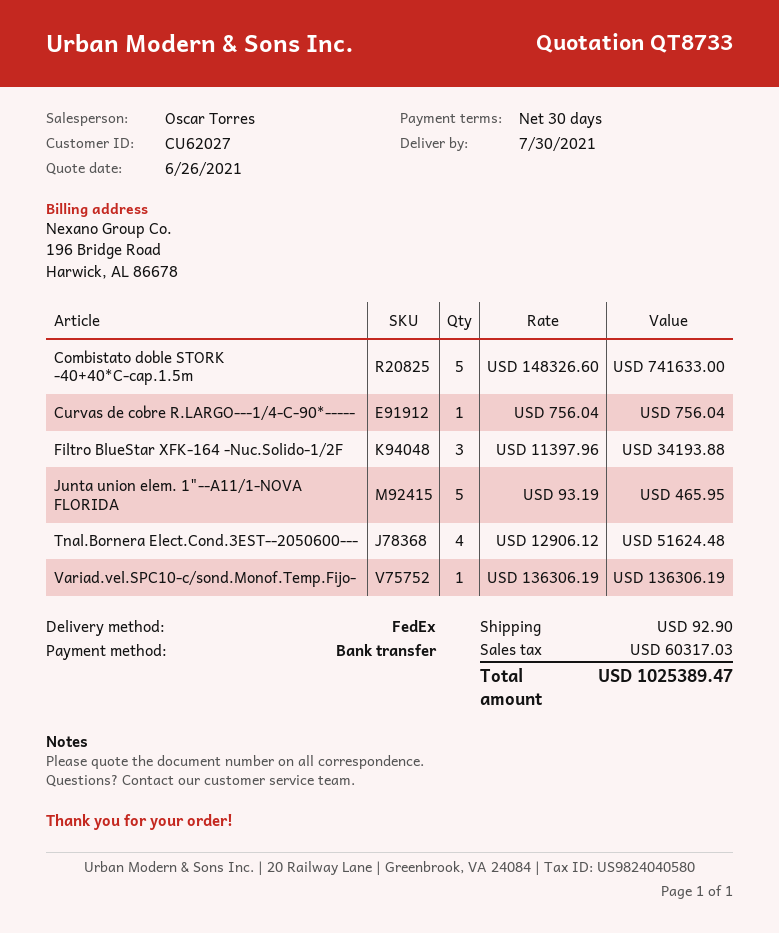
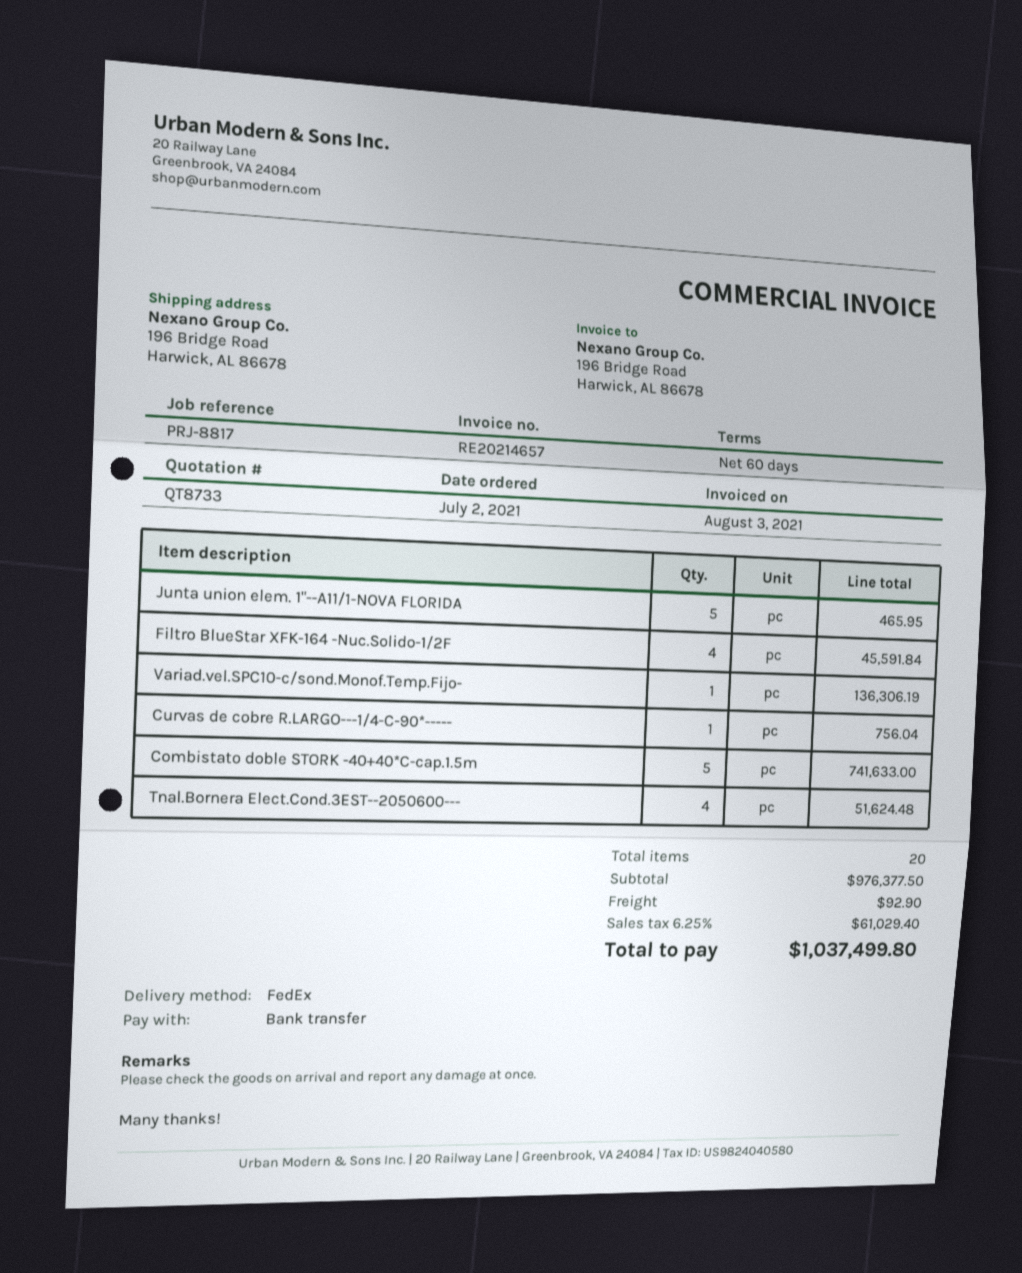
payment terms: 30 days -> 60 days
Filtro BlueStar XFK-164 -Nuc.Solido-1/2F: 3 for 34193.88 -> 4 for 45591.84
tax: 60317.03 -> 61029.40
total: 1025389.47 -> 1037499.80

